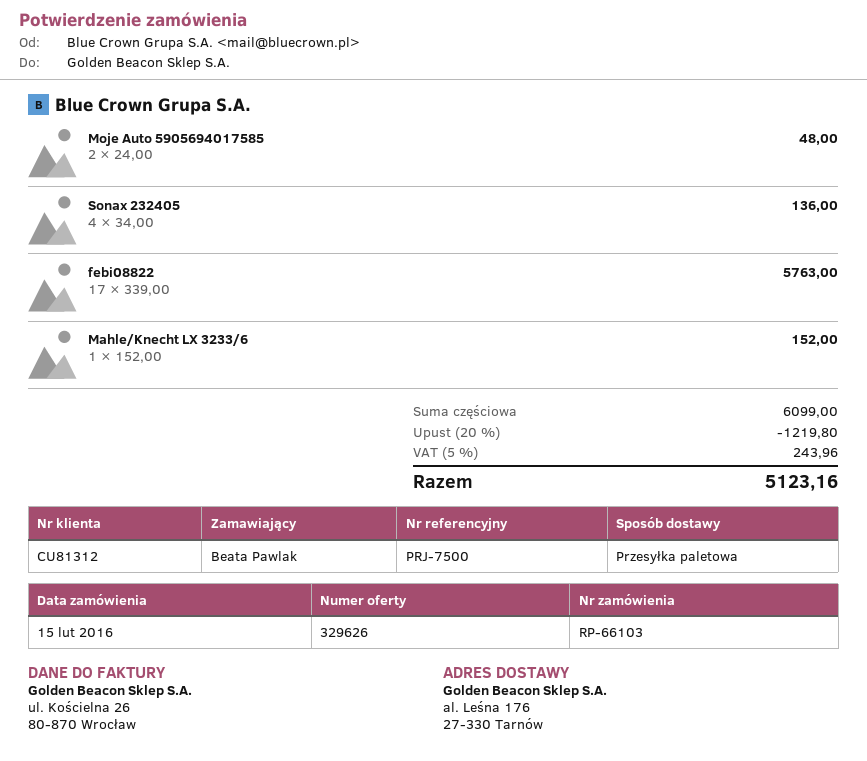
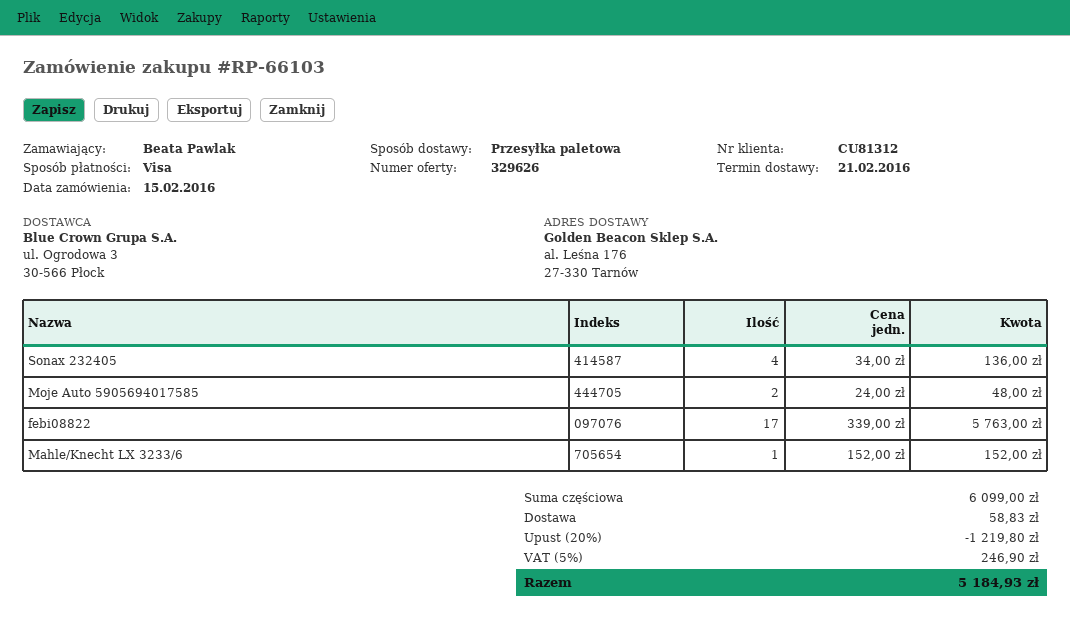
shipping: none -> 58.83
tax: 5% = 243.96 -> 5% = 246.90
total: 5123.16 -> 5184.93

